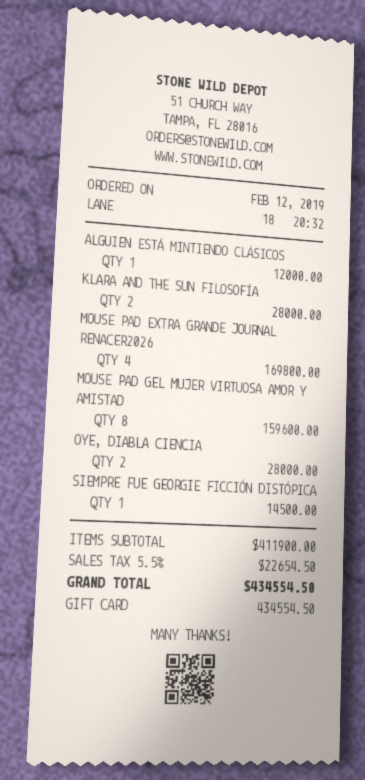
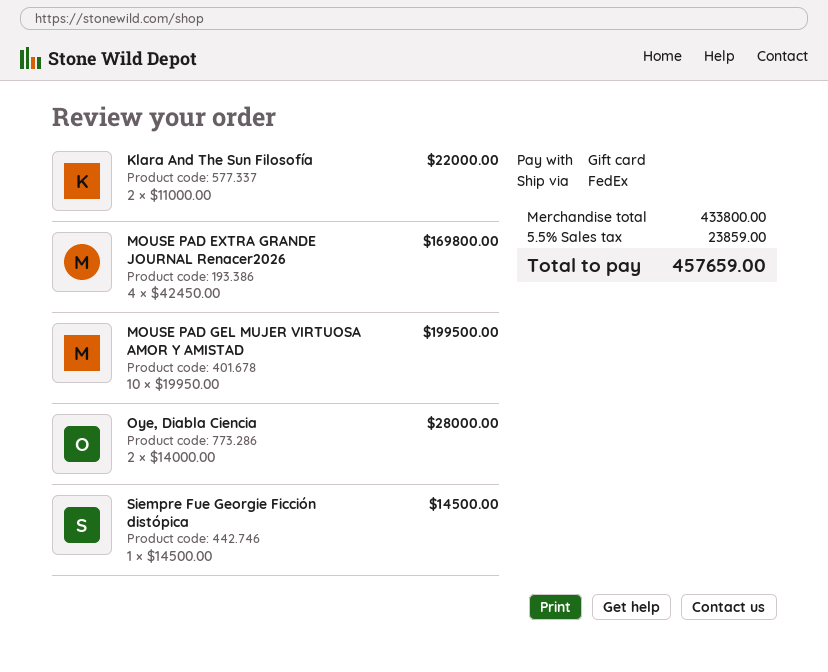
ALGUIEN ESTÁ MINTIENDO CLÁSICOS: 1 for 12000.00 -> none
KLARA AND THE SUN FILOSOFÍA: 2 for 28000.00 -> 2 for 22000.00
MOUSE PAD GEL MUJER VIRTUOSA AMOR Y AMISTAD: 8 for 159600.00 -> 10 for 199500.00
subtotal: 411900.00 -> 433800.00
tax: 5.5% = 22654.50 -> 5.5% = 23859.00
total: 434554.50 -> 457659.00

